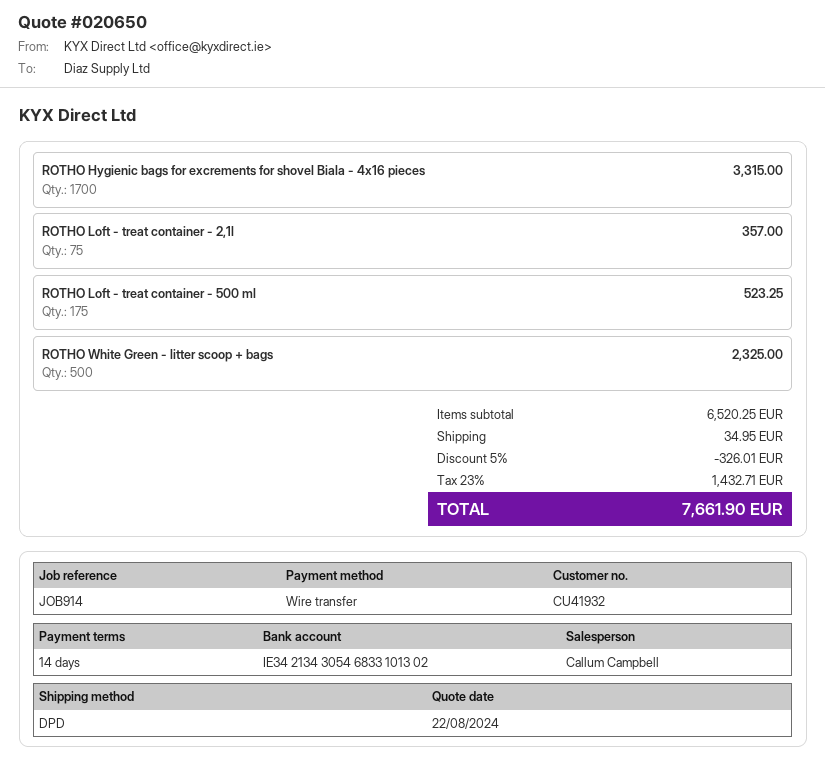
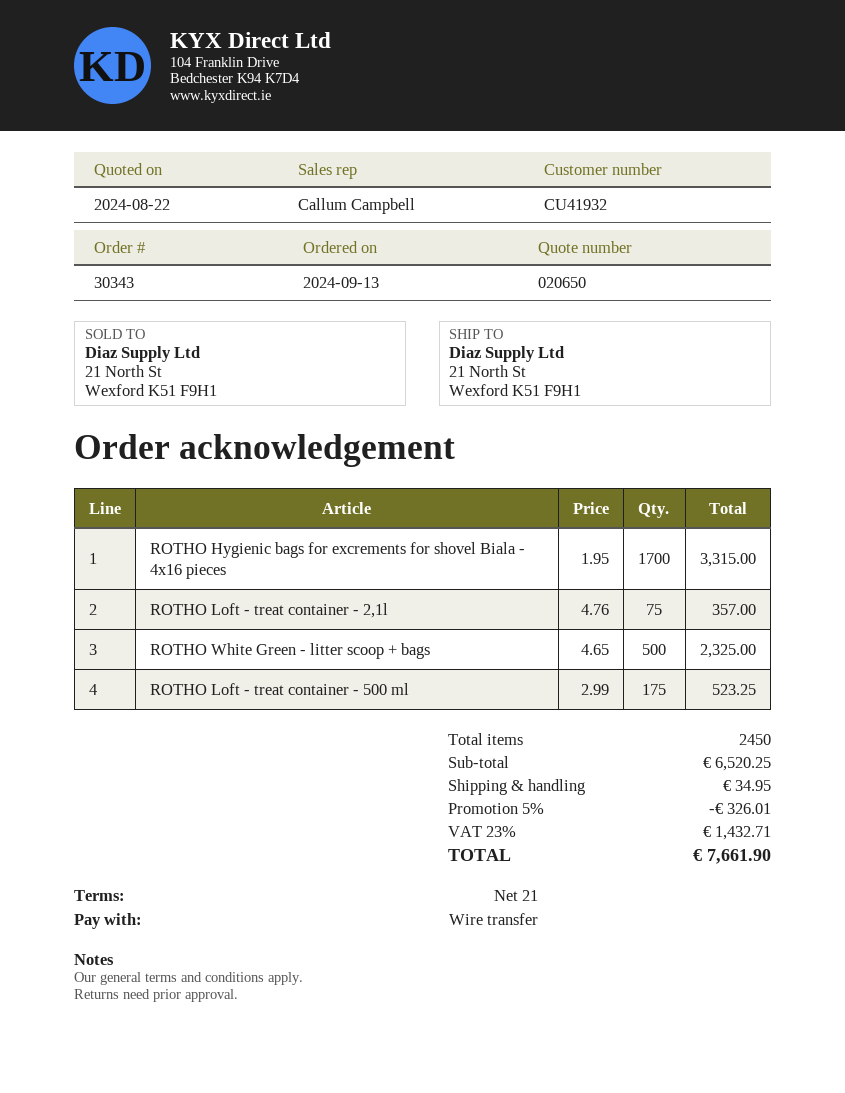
payment terms: 14 days -> 21 days

